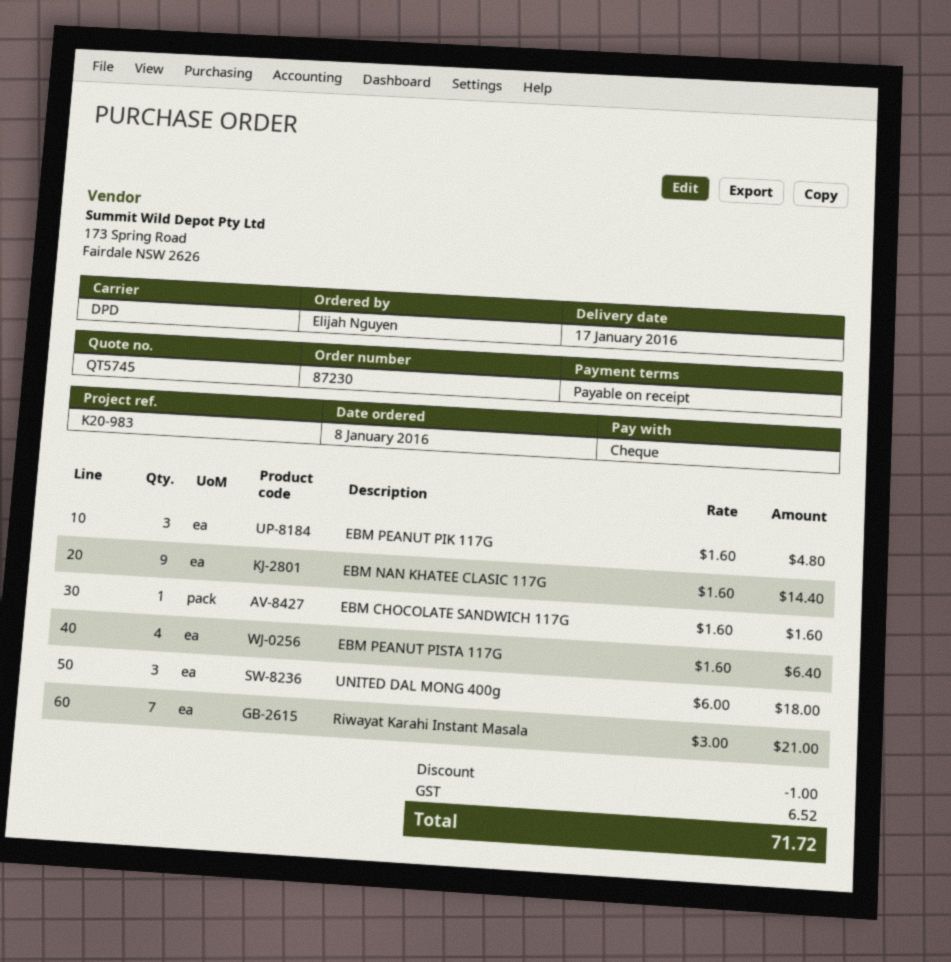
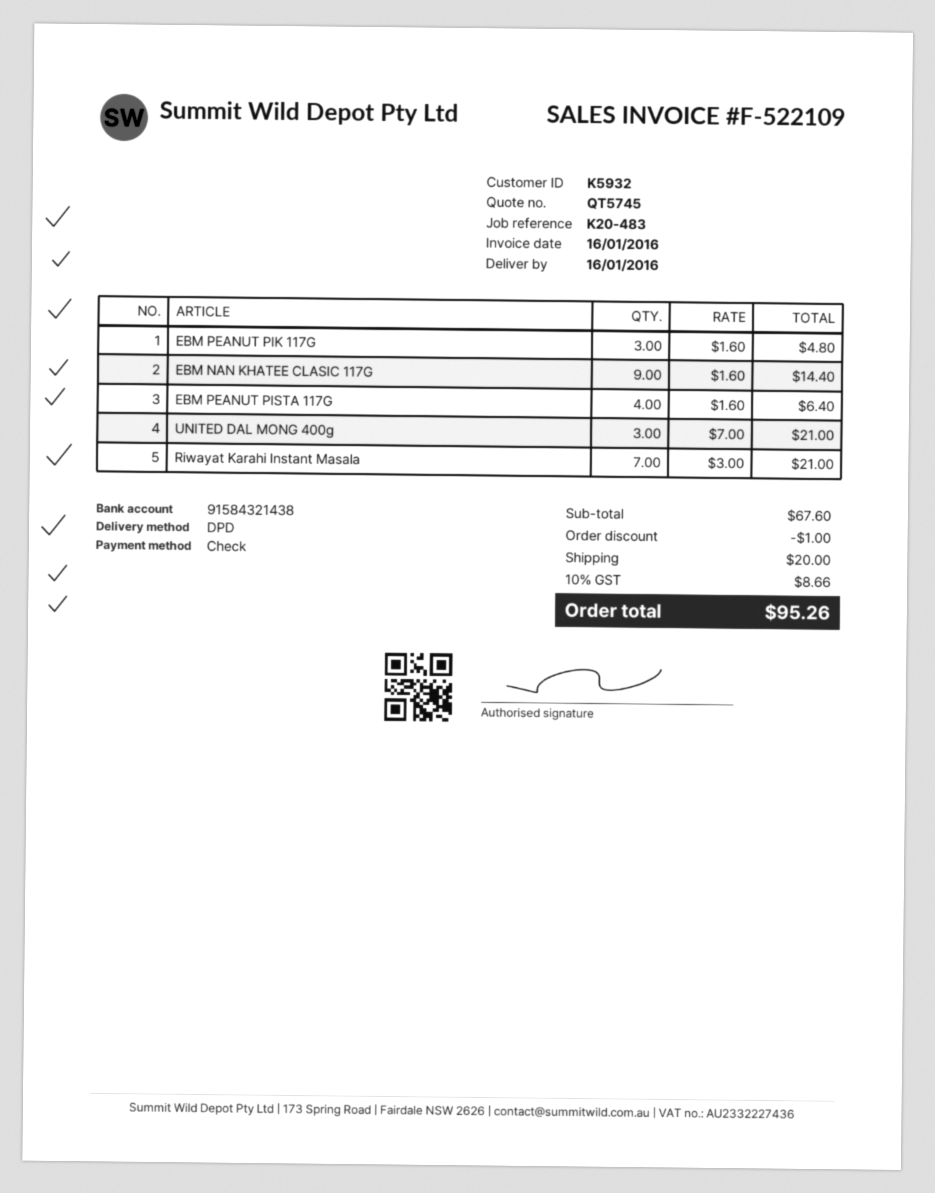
delivery date: 2016-01-17 -> 2016-01-16
reference: K20-983 -> K20-483
EBM CHOCOLATE SANDWICH 117G: 1 x 1.60 = 1.60 -> none
UNITED DAL MONG 400g: 3 x 6.00 = 18.00 -> 3 x 7.00 = 21.00
shipping: none -> 20.00
tax: 6.52 -> 8.66
total: 71.72 -> 95.26

